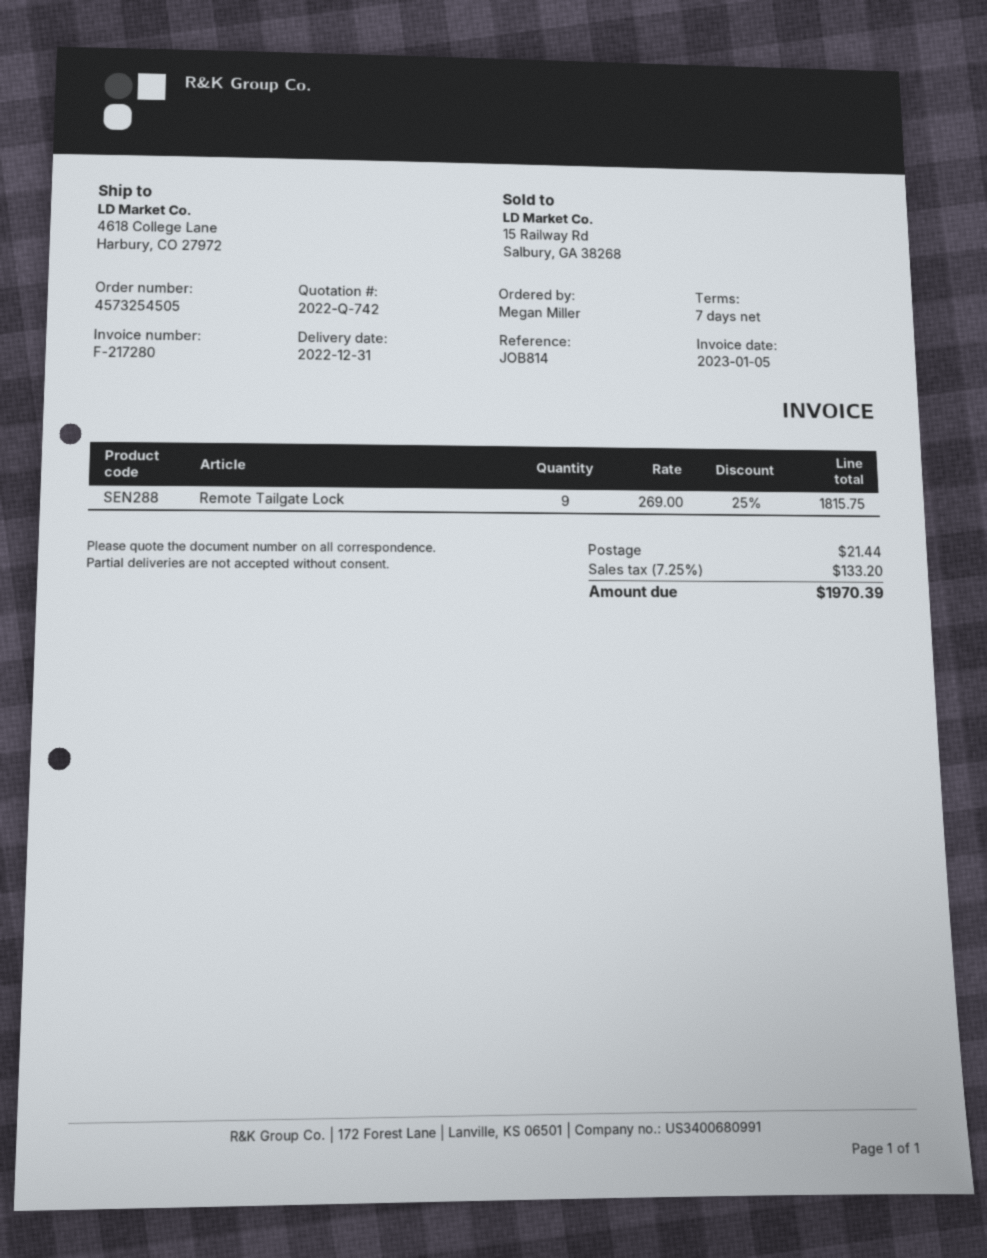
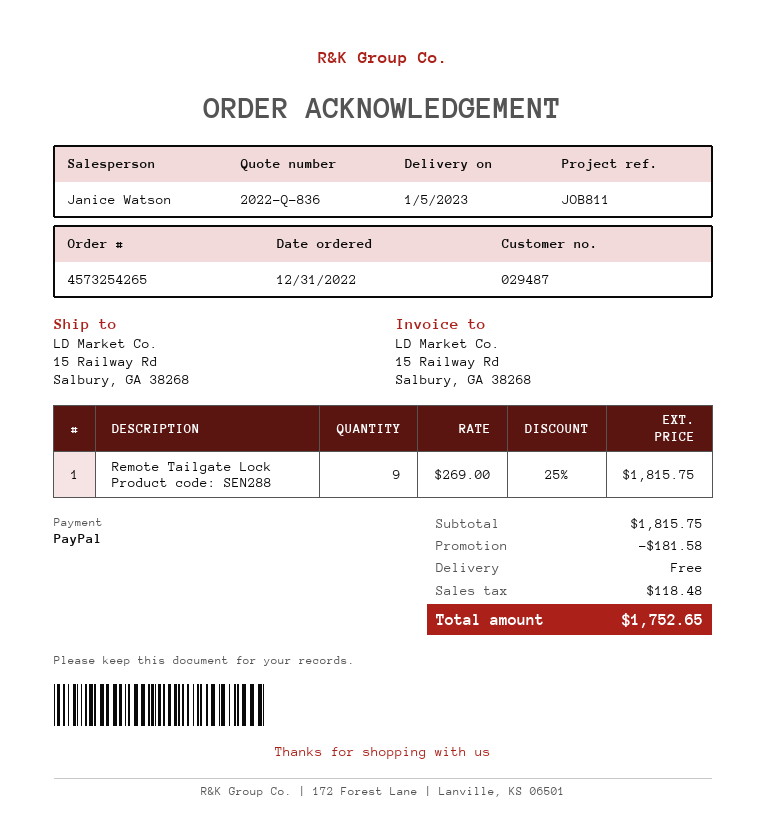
quote number: 2022-Q-742 -> 2022-Q-836
order number: 4573254505 -> 4573254265
delivery date: 2022-12-31 -> 2023-01-05
reference: JOB814 -> JOB811
ship to: 4618 College Lane, Harbury, CO 27972 -> 15 Railway Rd, Salbury, GA 38268
discount: none -> 181.58
shipping: 21.44 -> 0.00
tax: 133.20 -> 118.48
total: 1970.39 -> 1752.65

